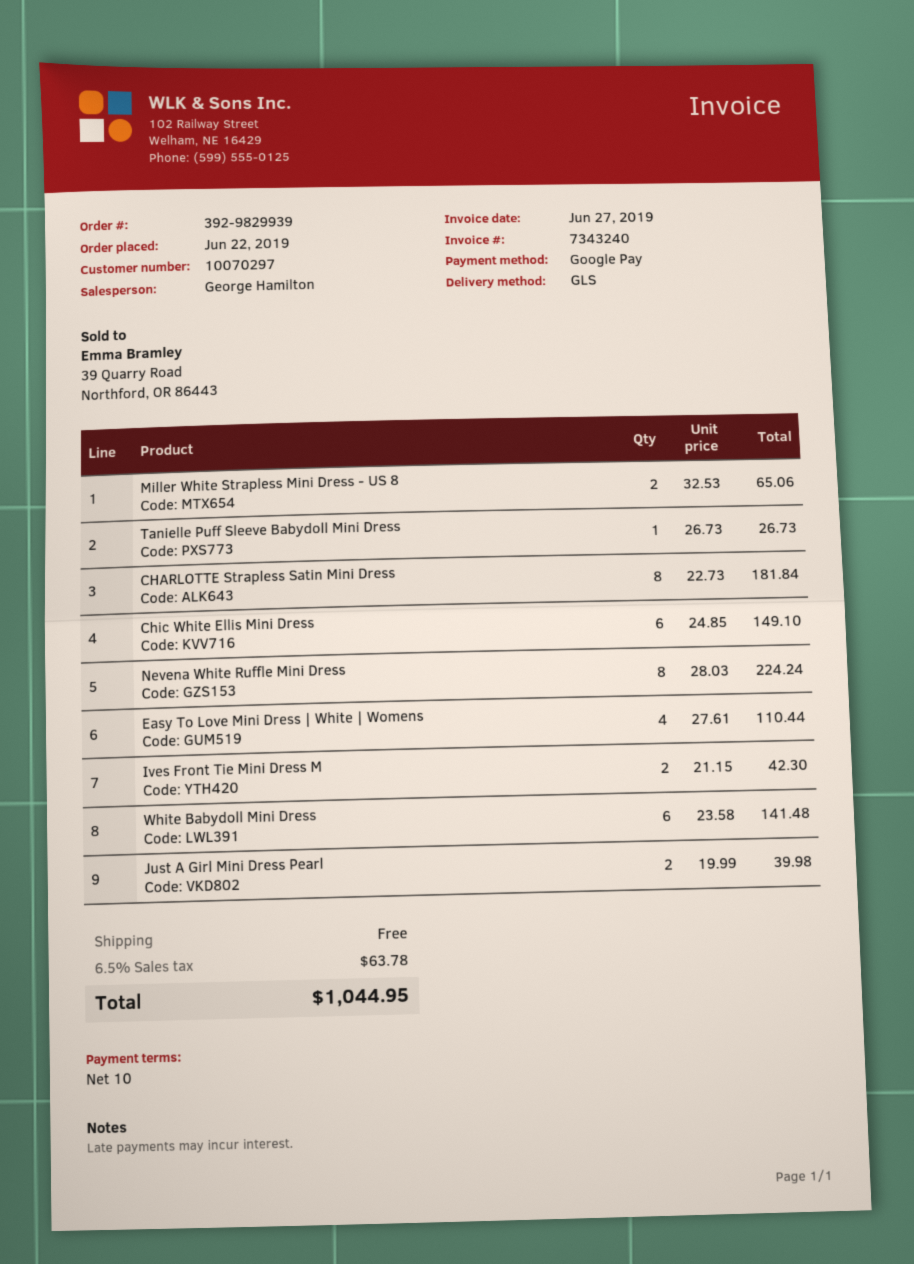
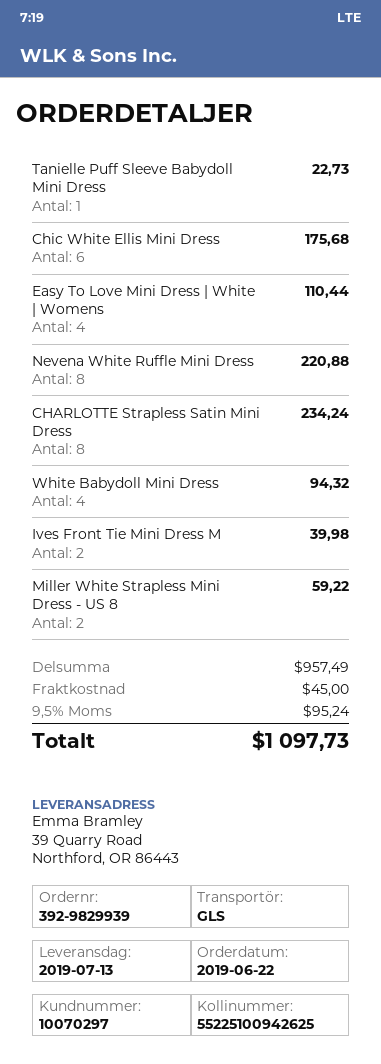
Miller White Strapless Mini Dress - US 8: 2 for 65.06 -> 2 for 59.22
Tanielle Puff Sleeve Babydoll Mini Dress: 1 for 26.73 -> 1 for 22.73
CHARLOTTE Strapless Satin Mini Dress: 8 for 181.84 -> 8 for 234.24
Chic White Ellis Mini Dress: 6 for 149.10 -> 6 for 175.68
Nevena White Ruffle Mini Dress: 8 for 224.24 -> 8 for 220.88
Ives Front Tie Mini Dress M: 2 for 42.30 -> 2 for 39.98
White Babydoll Mini Dress: 6 for 141.48 -> 4 for 94.32
Just A Girl Mini Dress Pearl: 2 for 39.98 -> none
shipping: 0.00 -> 45.00
tax: 6.5% = 63.78 -> 9.5% = 95.24
total: 1044.95 -> 1097.73

